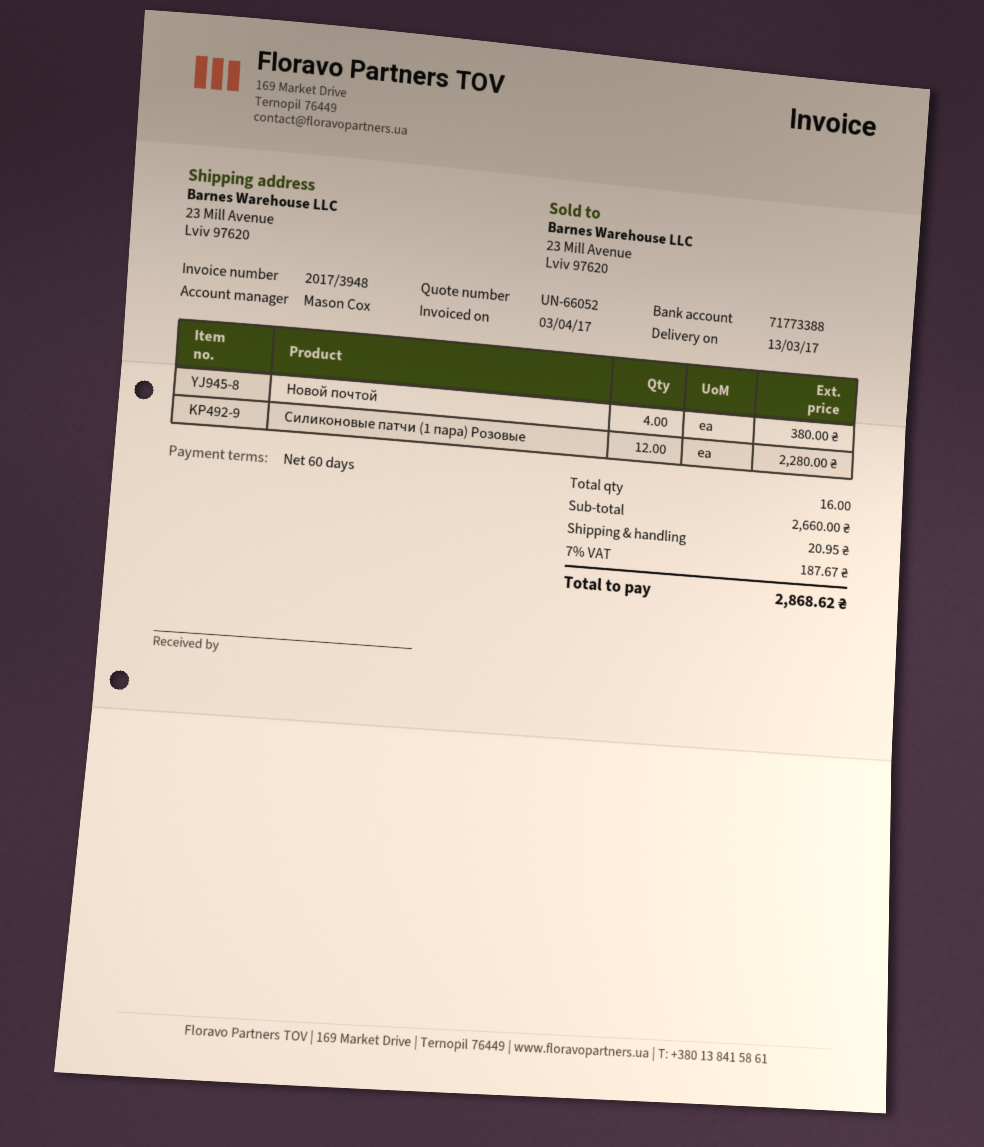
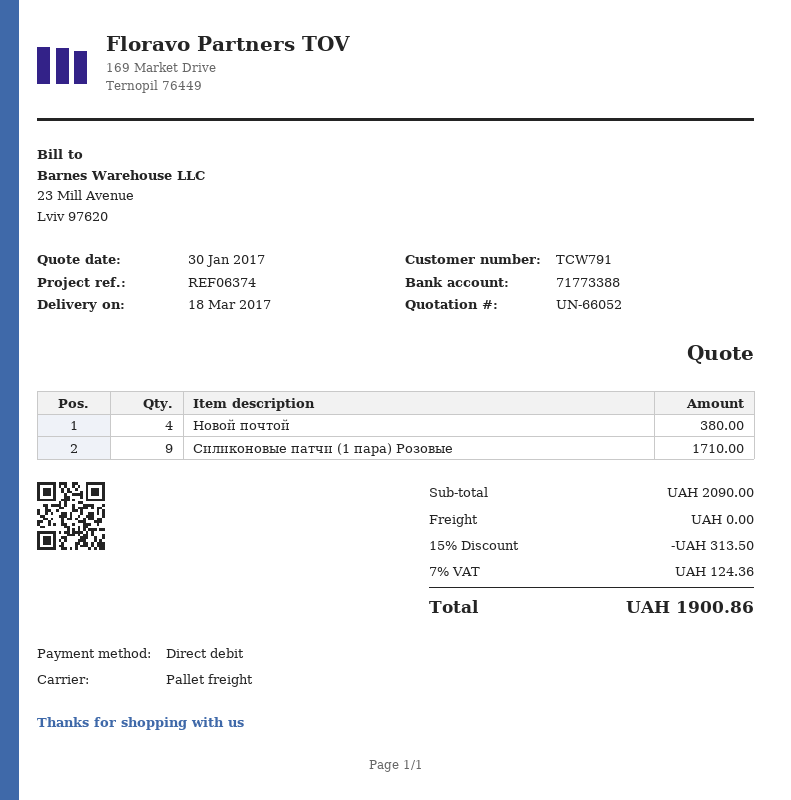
delivery date: 2017-03-13 -> 2017-03-18
Силиконовые патчи (1 пара) Розовые: 12 for 2280.00 -> 9 for 1710.00
subtotal: 2660.00 -> 2090.00
discount: none -> 15% = 313.50
shipping: 20.95 -> 0.00
tax: 7% = 187.67 -> 7% = 124.36
total: 2868.62 -> 1900.86

